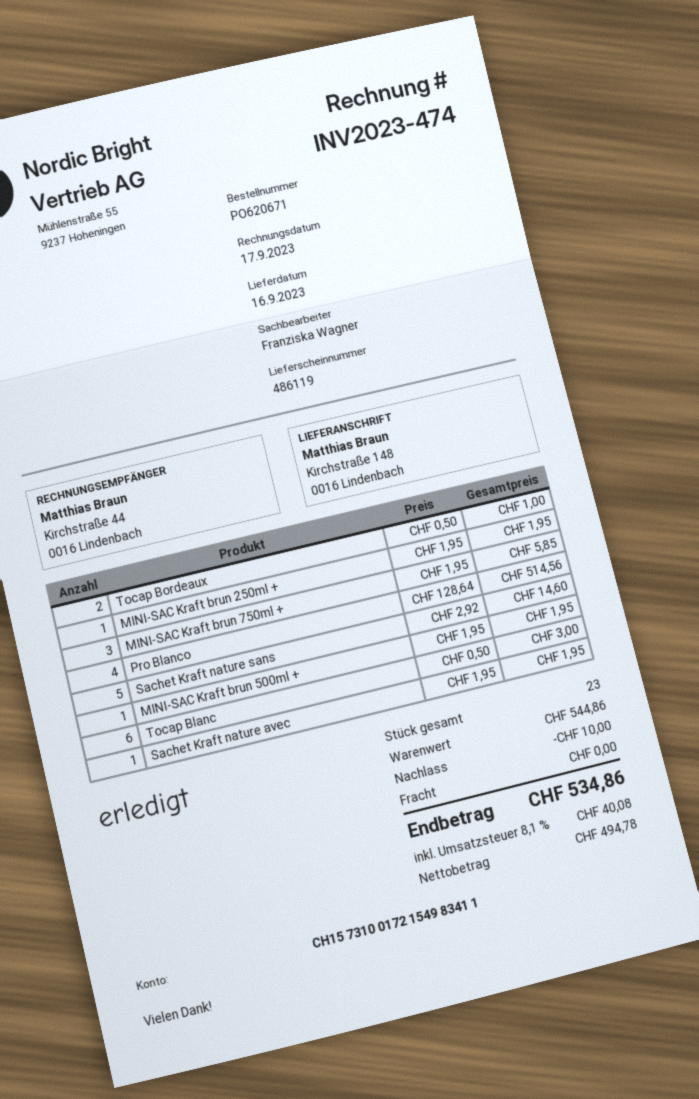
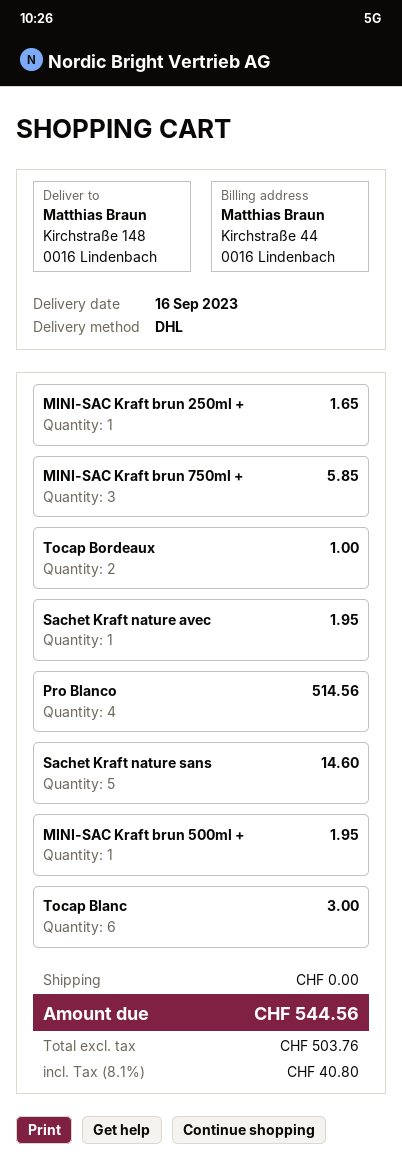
MINI-SAC Kraft brun 250ml +: 1 for 1.95 -> 1 for 1.65
discount: 10.00 -> none
net: 494.78 -> 503.76
tax: 8.1% = 40.08 -> 8.1% = 40.80
total: 534.86 -> 544.56

